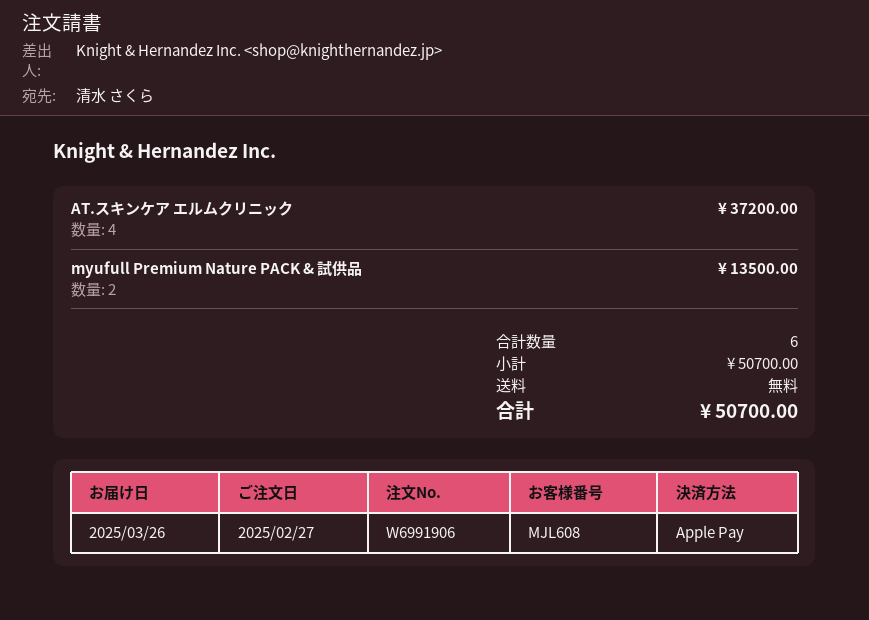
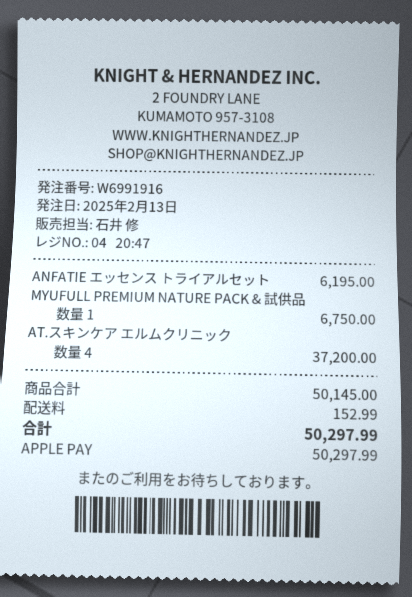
order number: W6991906 -> W6991916
order date: 2025-02-27 -> 2025-02-13
myufull Premium Nature PACK & 試供品: 2 for 13500.00 -> 1 for 6750.00
ANFATIE エッセンス トライアルセット: none -> 1 for 6195.00
subtotal: 50700.00 -> 50145.00
shipping: 0.00 -> 152.99
total: 50700.00 -> 50297.99

